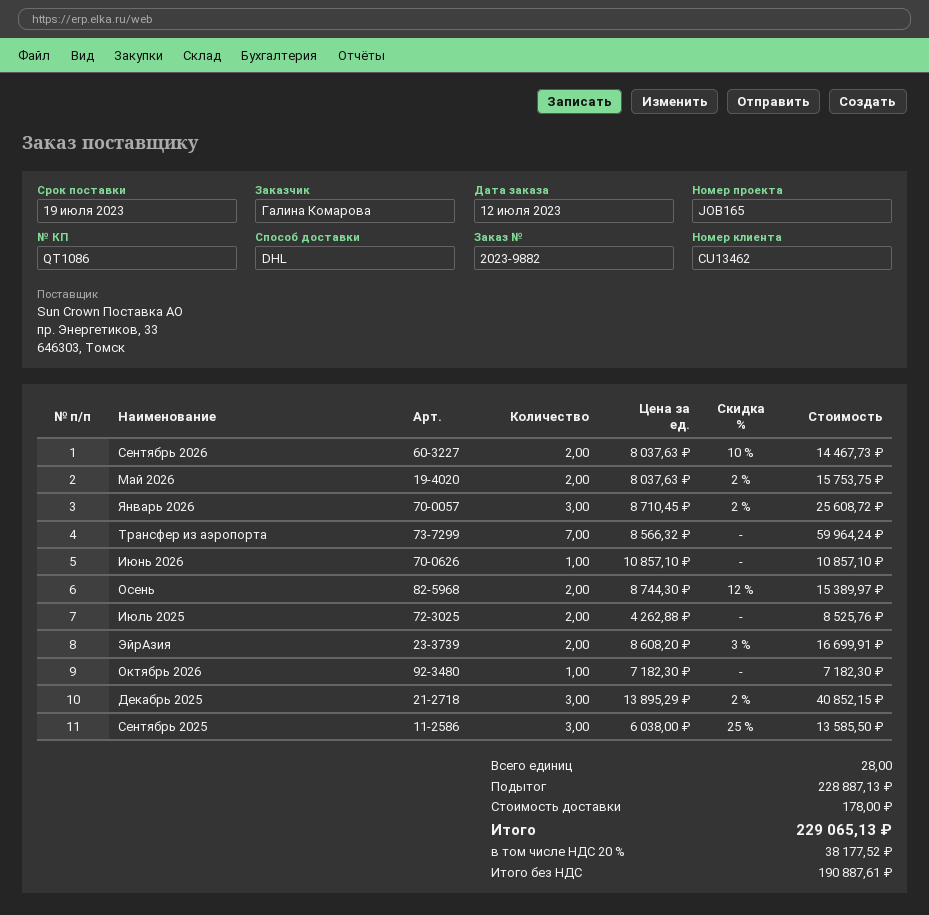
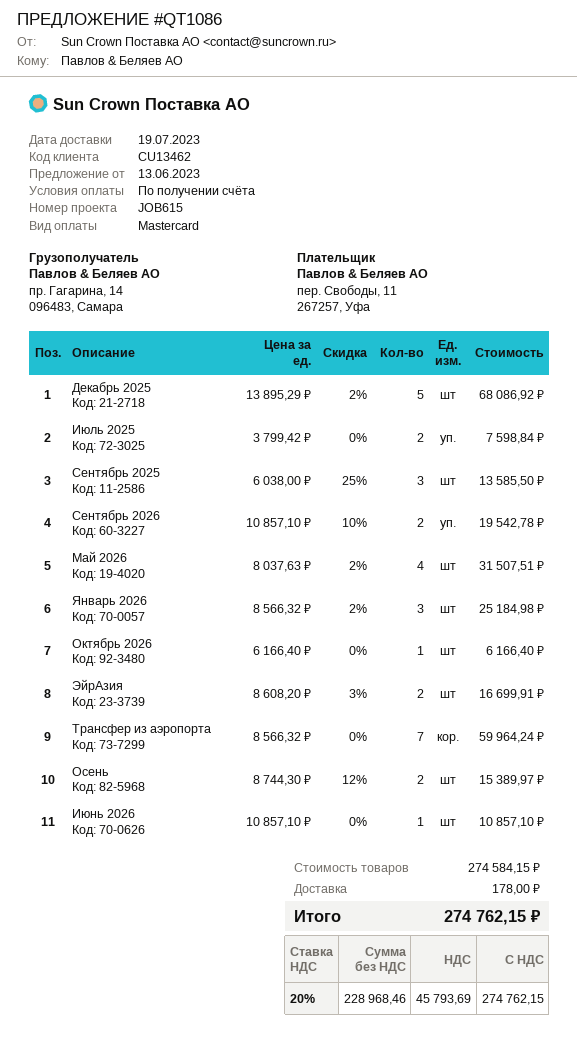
reference: JOB165 -> JOB615
Сентябрь 2026: 2 x 8037.63 - 10% = 14467.73 -> 2 x 10857.10 - 10% = 19542.78
Май 2026: 2 x 8037.63 - 2% = 15753.75 -> 4 x 8037.63 - 2% = 31507.51
Январь 2026: 3 x 8710.45 - 2% = 25608.72 -> 3 x 8566.32 - 2% = 25184.98
Июль 2025: 2 x 4262.88 = 8525.76 -> 2 x 3799.42 = 7598.84
Октябрь 2026: 1 x 7182.30 = 7182.30 -> 1 x 6166.40 = 6166.40
Декабрь 2025: 3 x 13895.29 - 2% = 40852.15 -> 5 x 13895.29 - 2% = 68086.92
subtotal: 228887.13 -> 274584.15
net: 190887.61 -> 228968.46
tax: 20% = 38177.52 -> 20% = 45793.69
total: 229065.13 -> 274762.15

